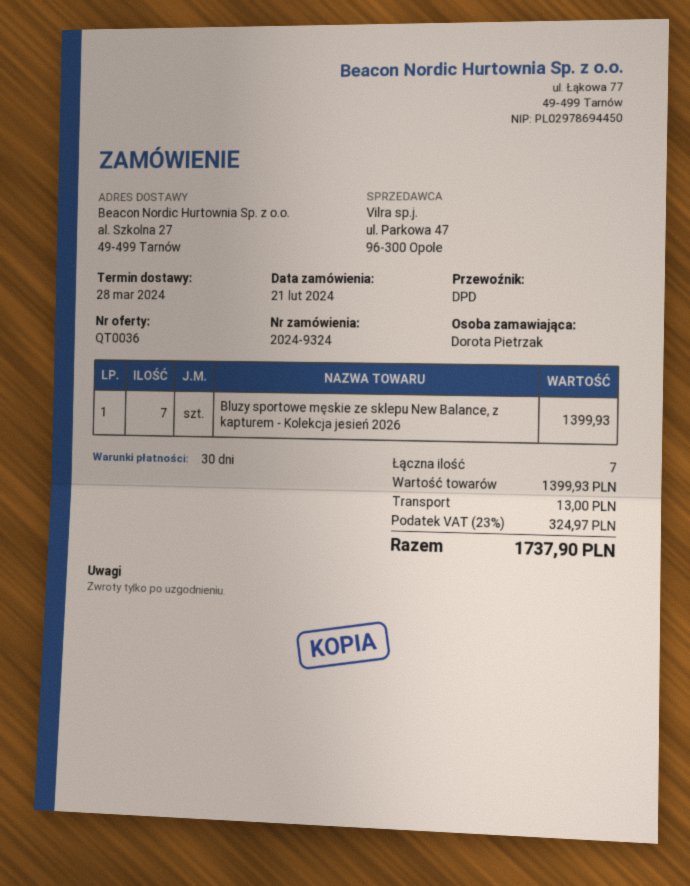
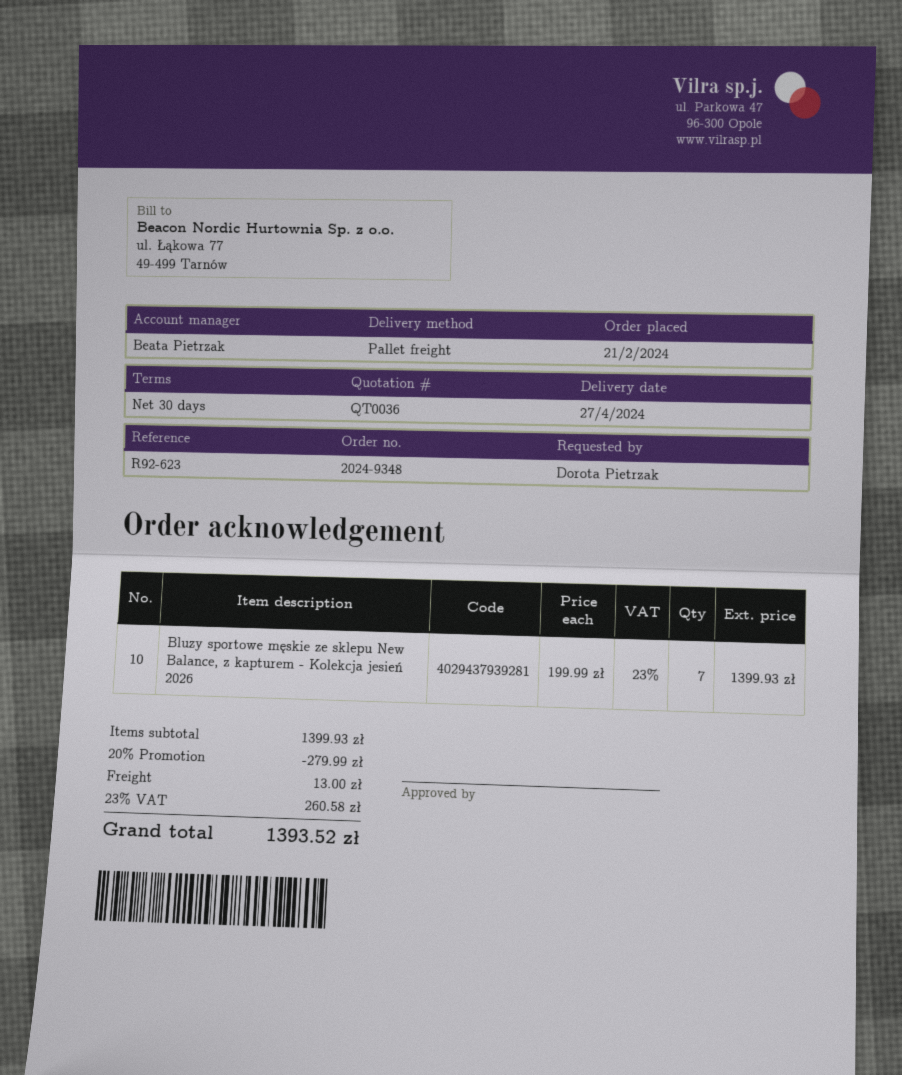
order number: 2024-9324 -> 2024-9348
delivery date: 2024-03-28 -> 2024-04-27
shipping method: DPD -> pallet freight
discount: none -> 20% = 279.99
tax: 23% = 324.97 -> 23% = 260.58
total: 1737.90 -> 1393.52

